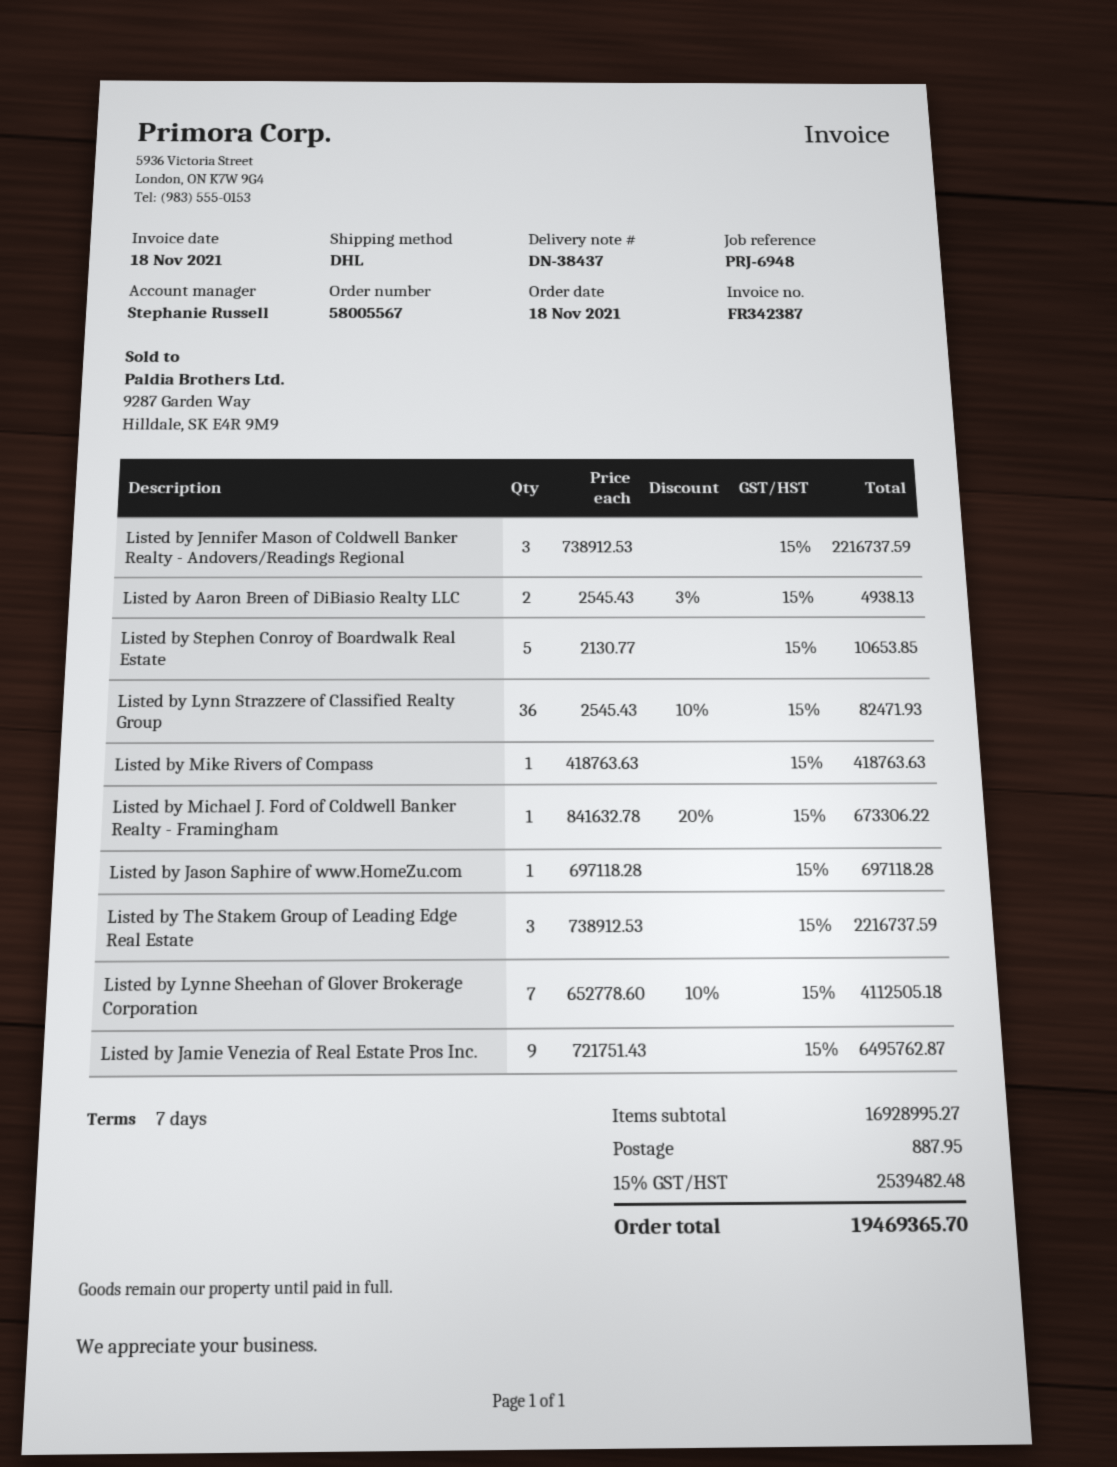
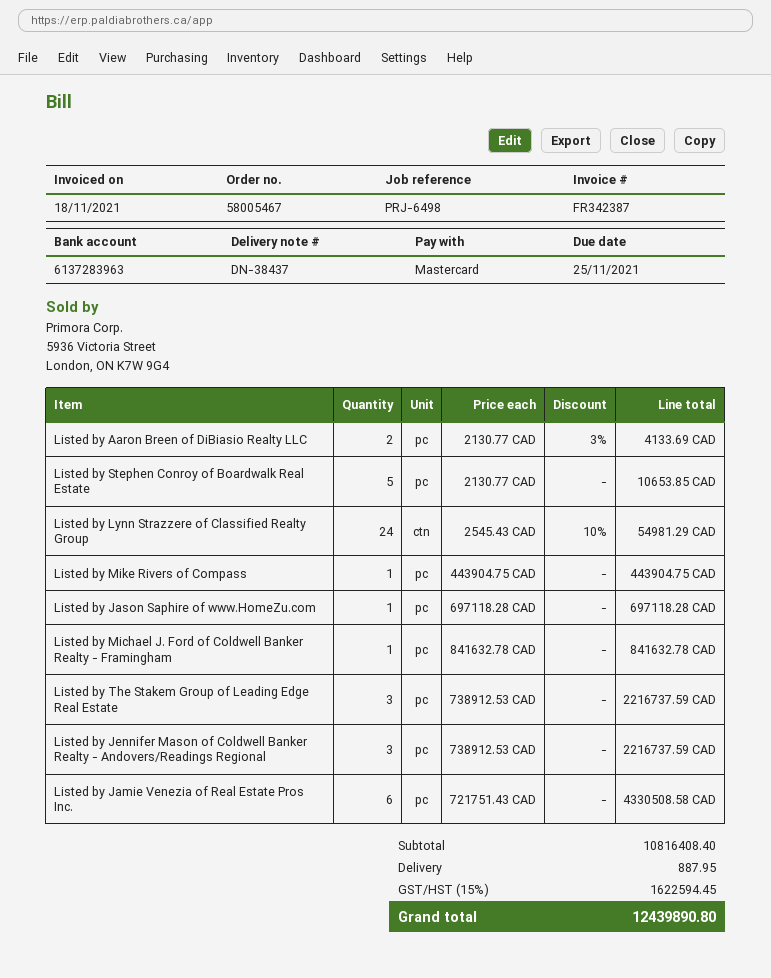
order number: 58005567 -> 58005467
reference: PRJ-6948 -> PRJ-6498
Listed by Aaron Breen of DiBiasio Realty LLC: 2 x 2545.43 - 3% = 4938.13 -> 2 x 2130.77 - 3% = 4133.69
Listed by Lynn Strazzere of Classified Realty Group: 36 x 2545.43 - 10% = 82471.93 -> 24 x 2545.43 - 10% = 54981.29
Listed by Mike Rivers of Compass: 1 x 418763.63 = 418763.63 -> 1 x 443904.75 = 443904.75
Listed by Michael J. Ford of Coldwell Banker Realty - Framingham: 1 x 841632.78 - 20% = 673306.22 -> 1 x 841632.78 = 841632.78
Listed by Lynne Sheehan of Glover Brokerage Corporation: 7 x 652778.60 - 10% = 4112505.18 -> none
Listed by Jamie Venezia of Real Estate Pros Inc.: 9 x 721751.43 = 6495762.87 -> 6 x 721751.43 = 4330508.58
subtotal: 16928995.27 -> 10816408.40
tax: 15% = 2539482.48 -> 15% = 1622594.45
total: 19469365.70 -> 12439890.80

